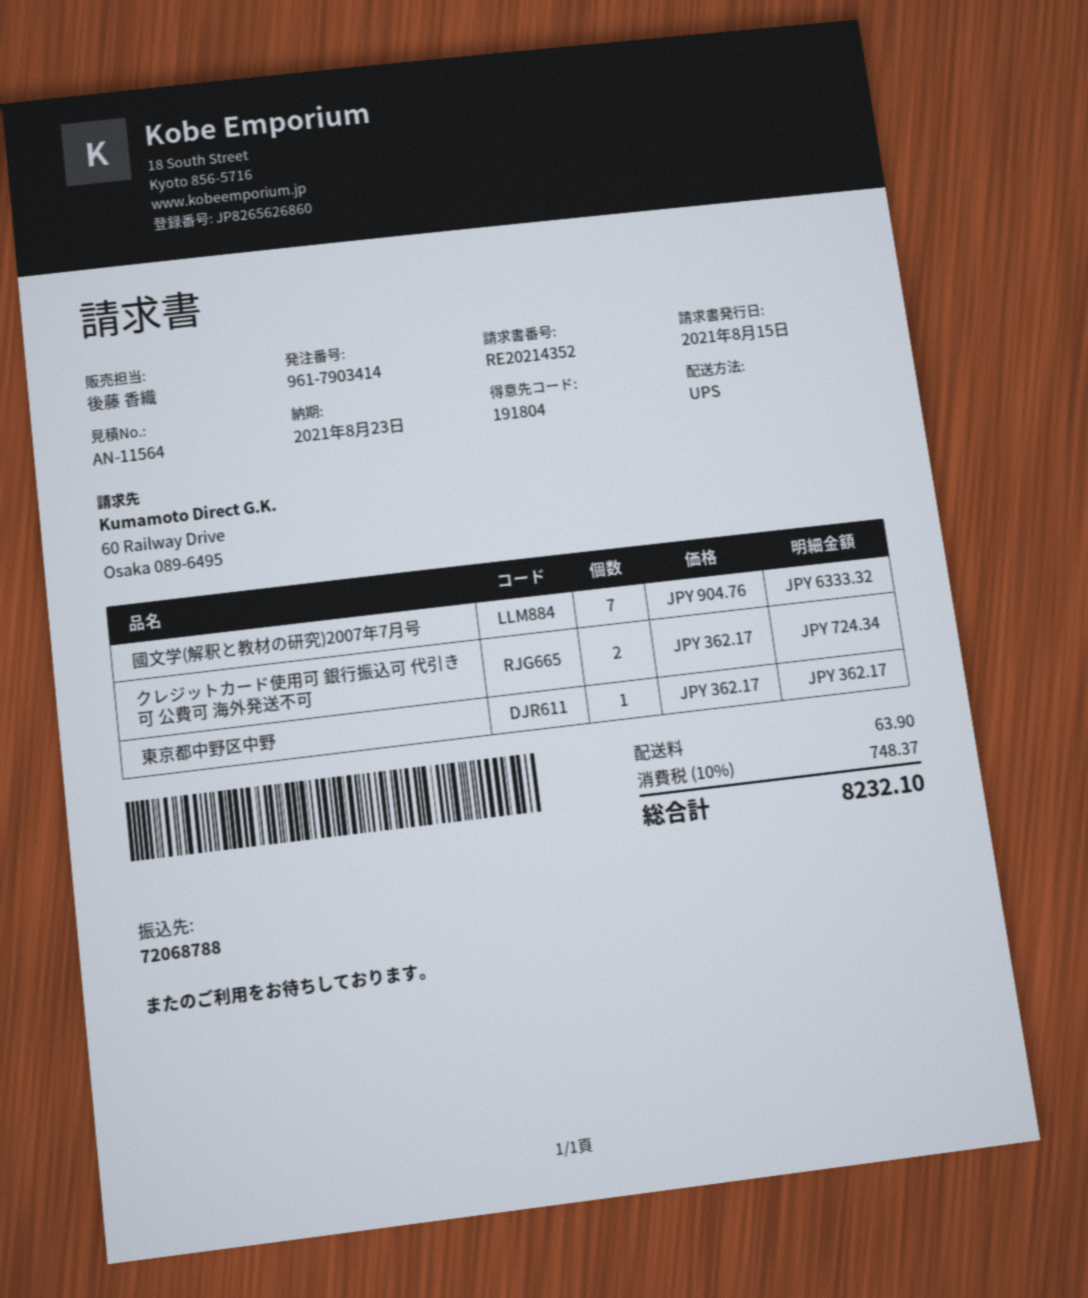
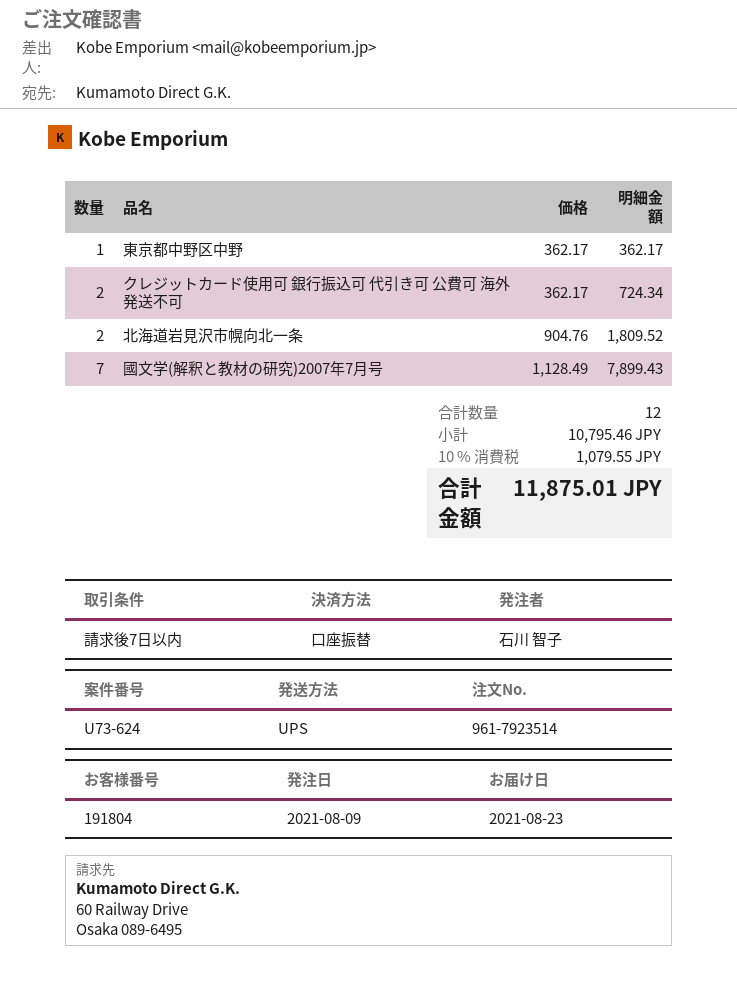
order number: 961-7903414 -> 961-7923514
國文学(解釈と教材の研究)2007年7月号: 7 x 904.76 = 6333.32 -> 7 x 1128.49 = 7899.43
北海道岩見沢市幌向北一条: none -> 2 x 904.76 = 1809.52
shipping: 63.90 -> none
tax: 10% = 748.37 -> 10% = 1079.55
total: 8232.10 -> 11875.01

